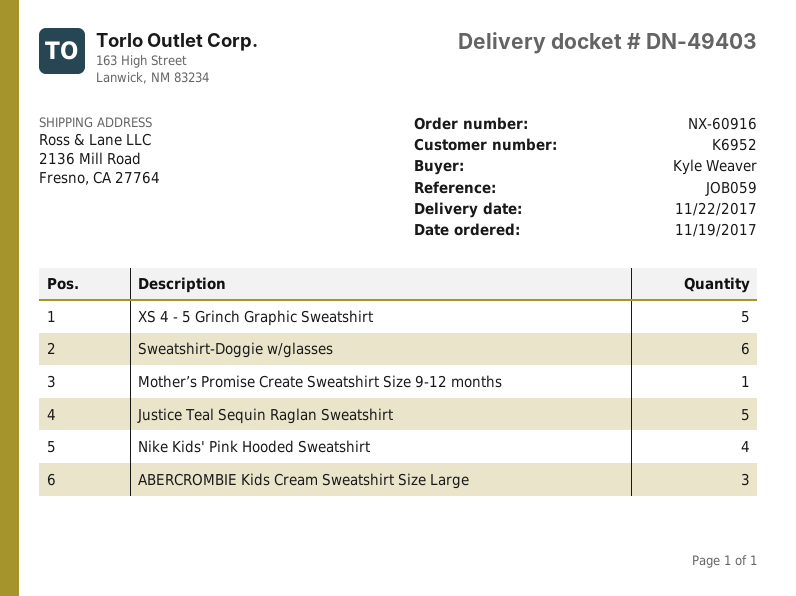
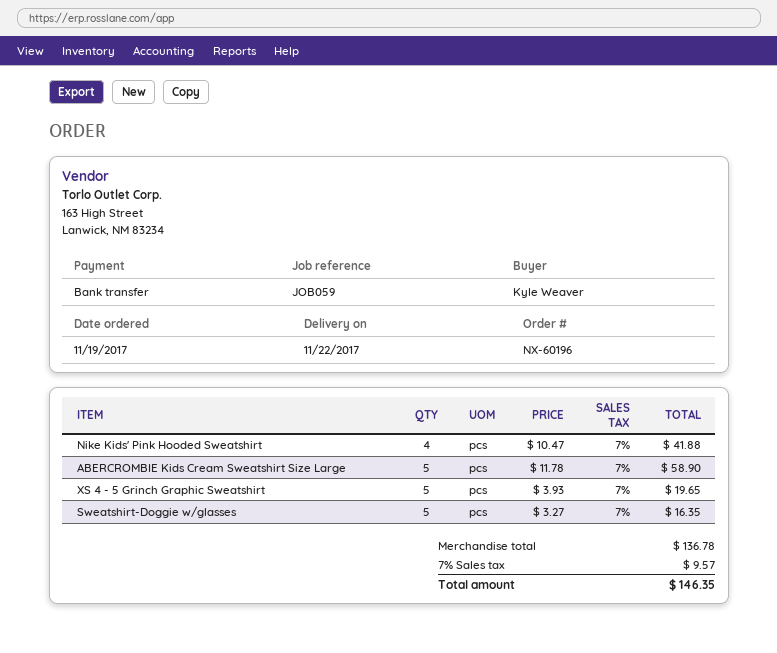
order number: NX-60916 -> NX-60196
Sweatshirt-Doggie w/glasses: 6 -> 5
Mother’s Promise Create Sweatshirt Size 9-12 months: 1 -> none
Justice Teal Sequin Raglan Sweatshirt: 5 -> none
ABERCROMBIE Kids Cream Sweatshirt Size Large: 3 -> 5

